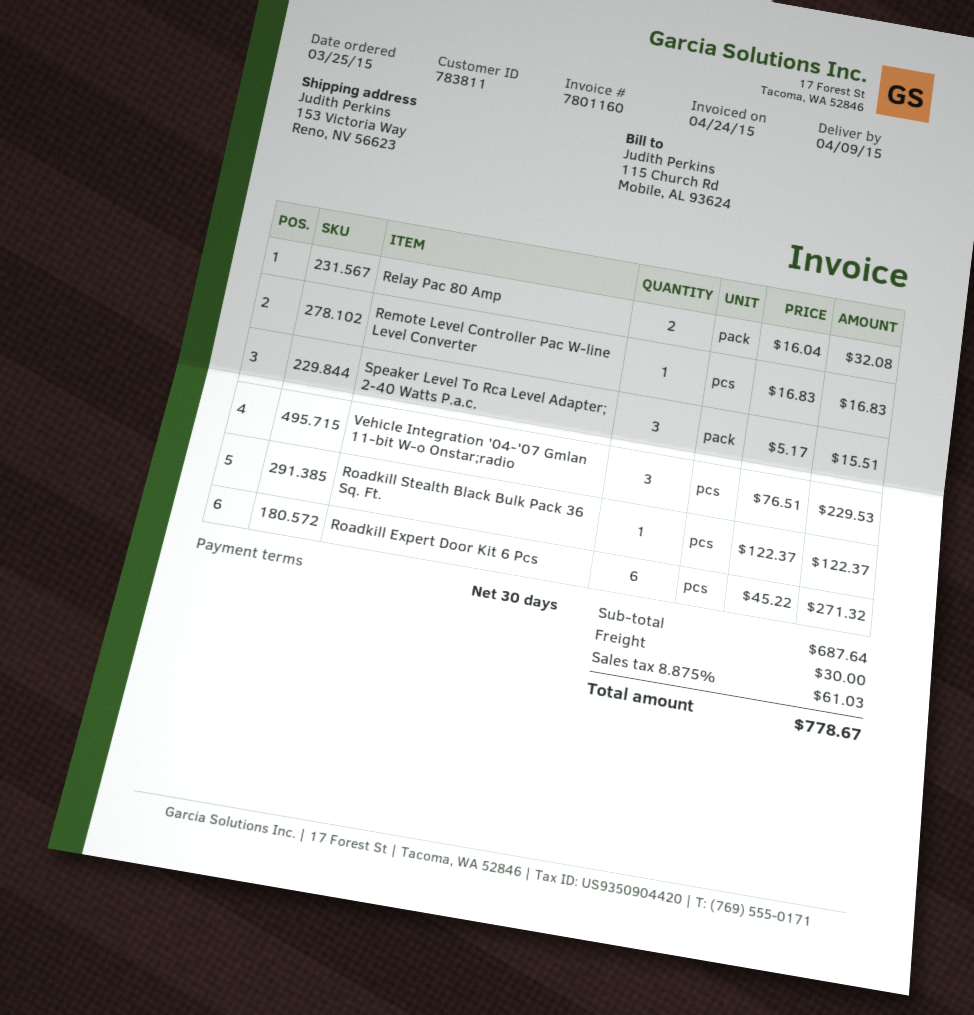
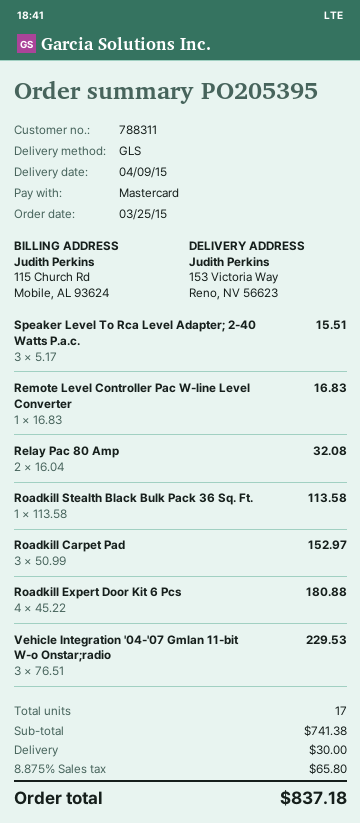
customer number: 783811 -> 788311
Roadkill Stealth Black Bulk Pack 36 Sq. Ft.: 1 x 122.37 = 122.37 -> 1 x 113.58 = 113.58
Roadkill Expert Door Kit 6 Pcs: 6 x 45.22 = 271.32 -> 4 x 45.22 = 180.88
Roadkill Carpet Pad: none -> 3 x 50.99 = 152.97
subtotal: 687.64 -> 741.38
tax: 8.875% = 61.03 -> 8.875% = 65.80
total: 778.67 -> 837.18

